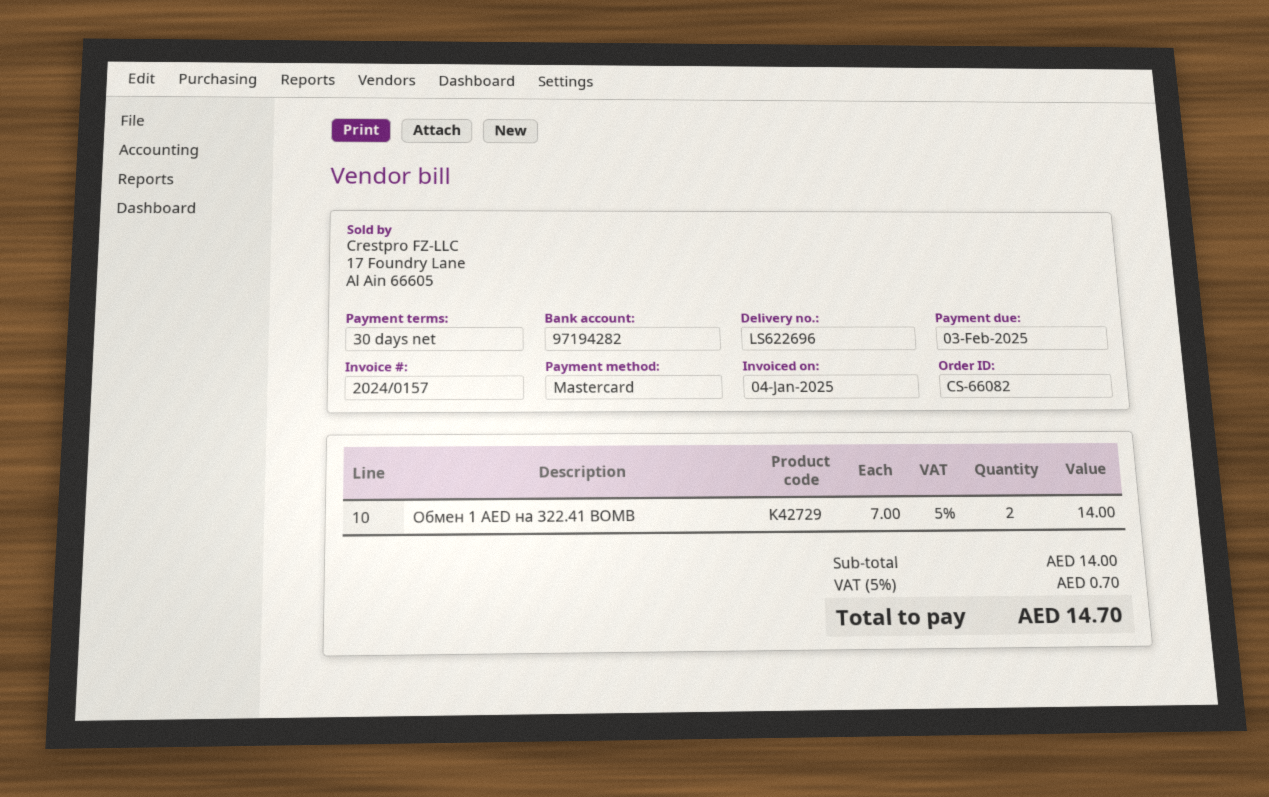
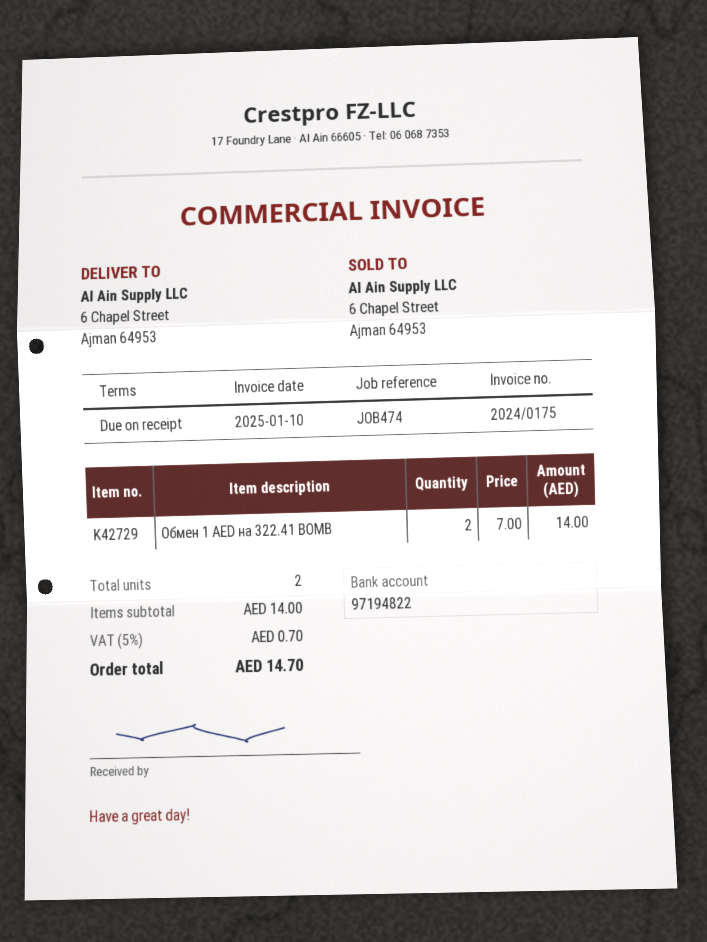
invoice number: 2024/0157 -> 2024/0175
invoice date: 2025-01-04 -> 2025-01-10
payment terms: 30 days -> on receipt
bank account: 97194282 -> 97194822

